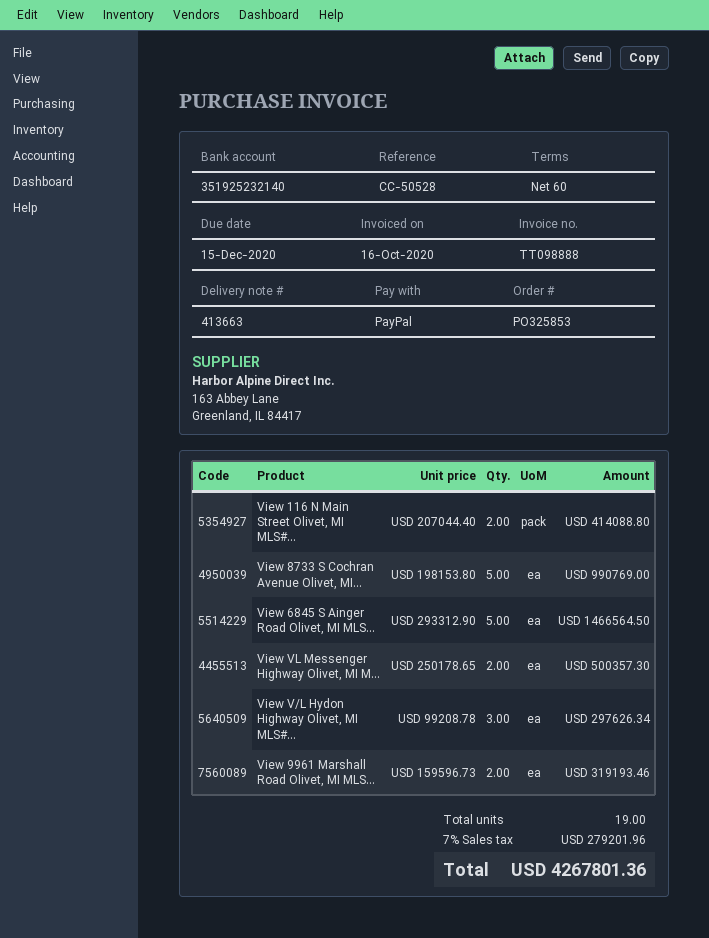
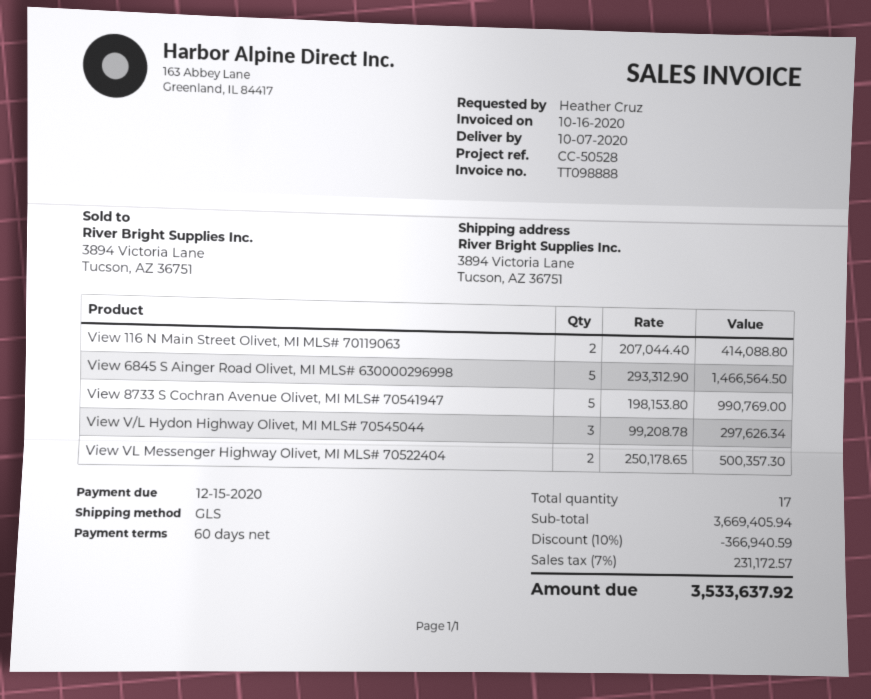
View 9961 Marshall Road Olivet, MI MLS...: 2 x 159596.73 = 319193.46 -> none
total quantity: 19 -> 17
discount: none -> 10% = 366940.59
tax: 7% = 279201.96 -> 7% = 231172.57
total: 4267801.36 -> 3533637.92

